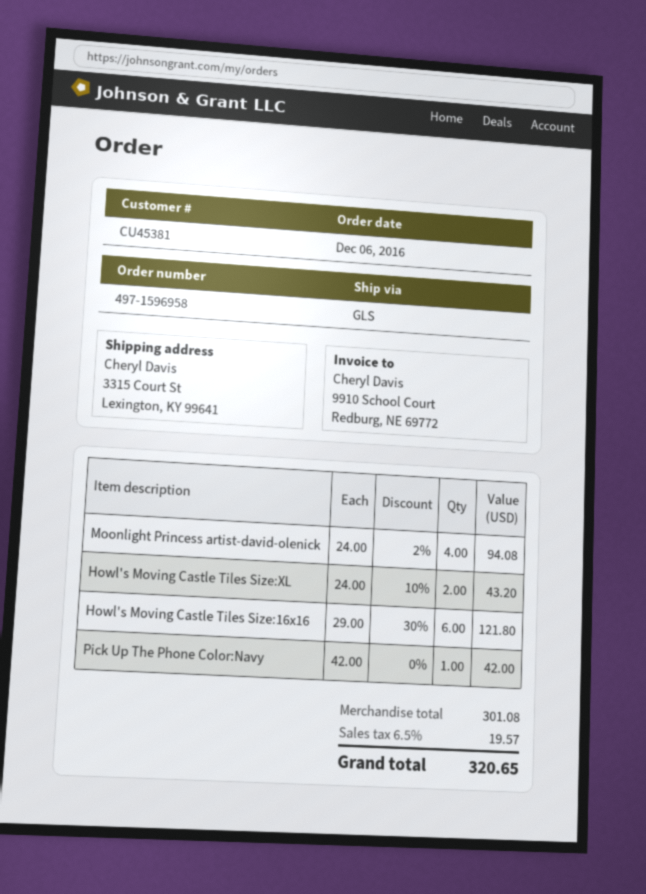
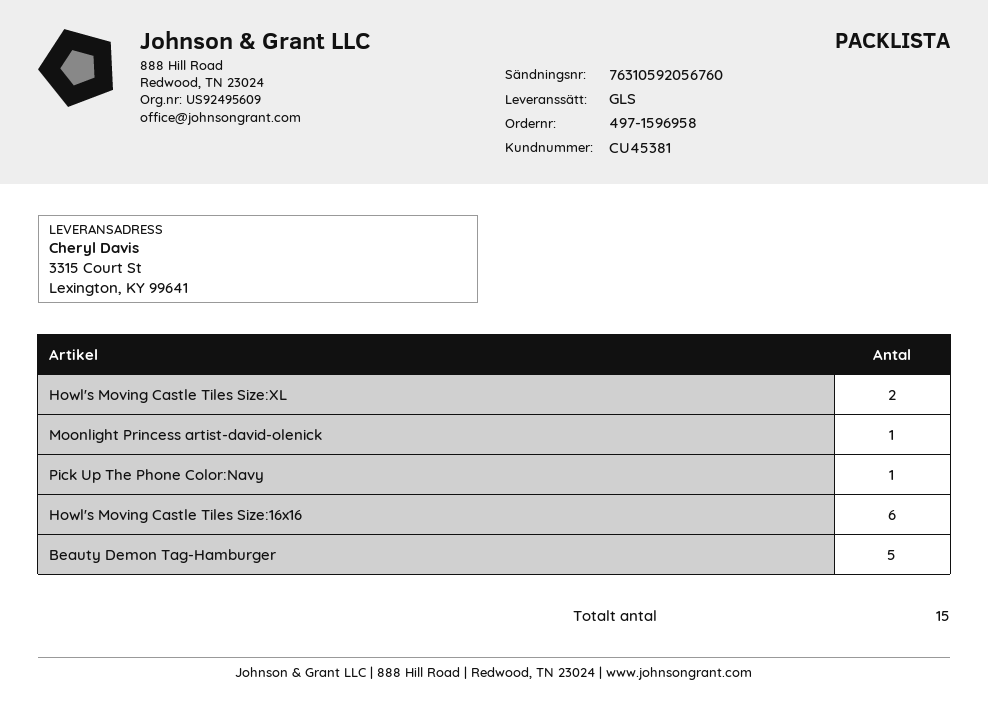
Moonlight Princess artist-david-olenick: 4 -> 1
Beauty Demon Tag-Hamburger: none -> 5

